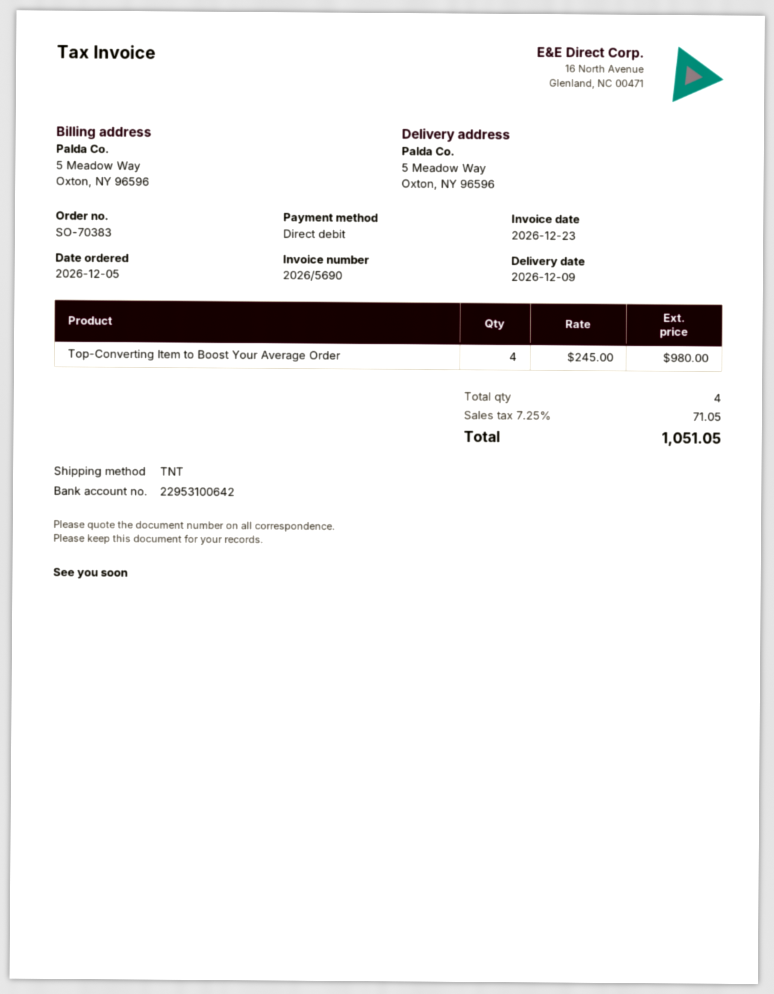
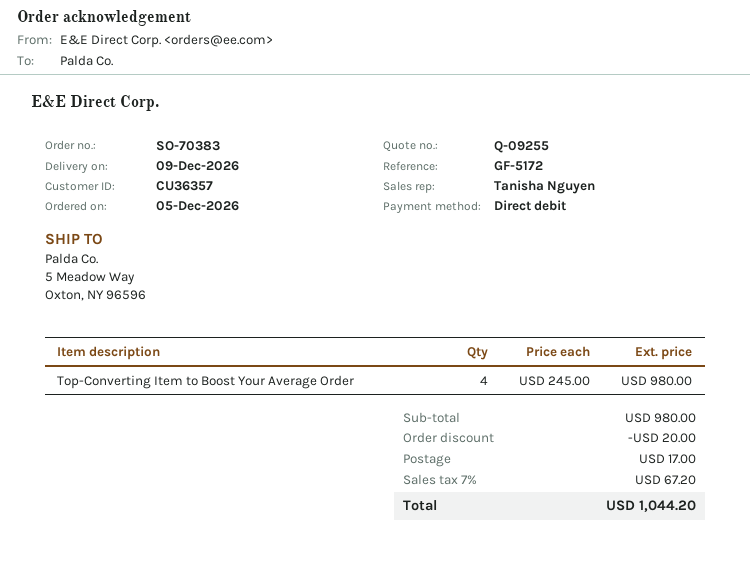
discount: none -> 20.00
shipping: none -> 17.00
tax: 7.25% = 71.05 -> 7% = 67.20
total: 1051.05 -> 1044.20

